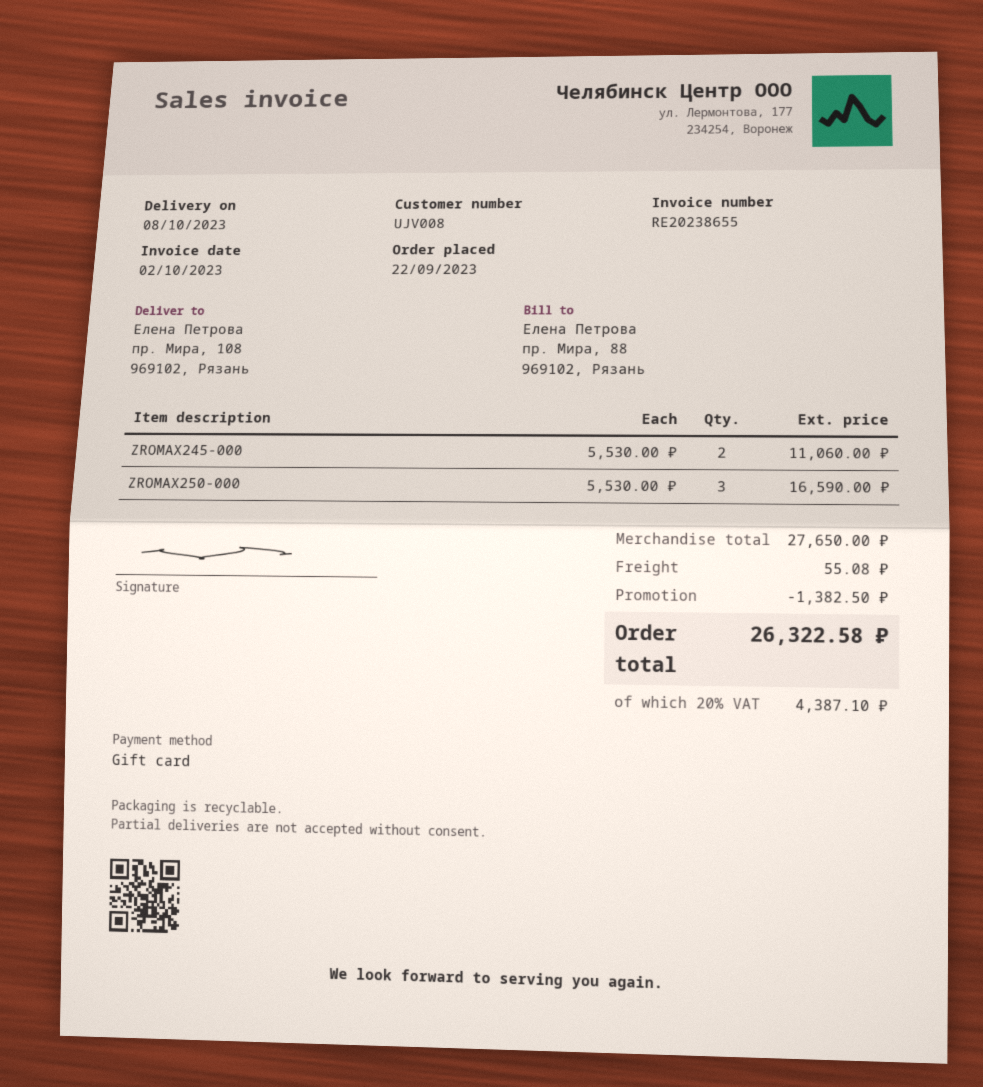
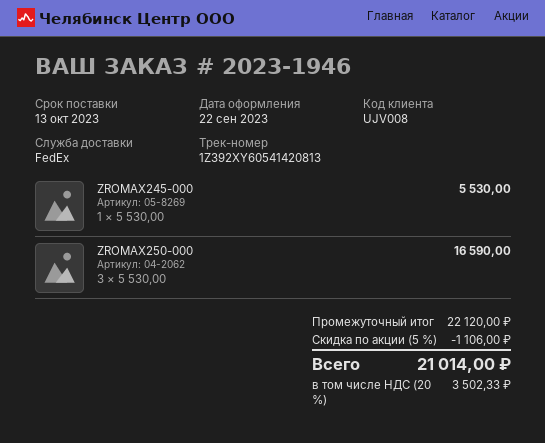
delivery date: 2023-10-08 -> 2023-10-13
ZROMAX245-000: 2 x 5530.00 = 11060.00 -> 1 x 5530.00 = 5530.00
subtotal: 27650.00 -> 22120.00
discount: 1382.50 -> 1106.00
shipping: 55.08 -> none
tax: 20% = 4387.10 -> 20% = 3502.33
total: 26322.58 -> 21014.00

